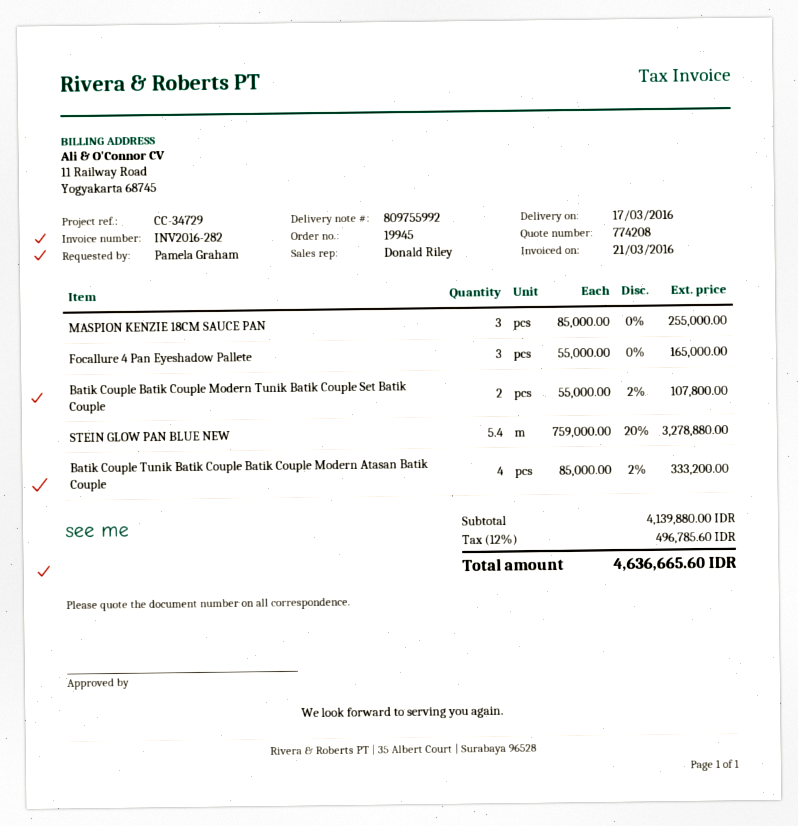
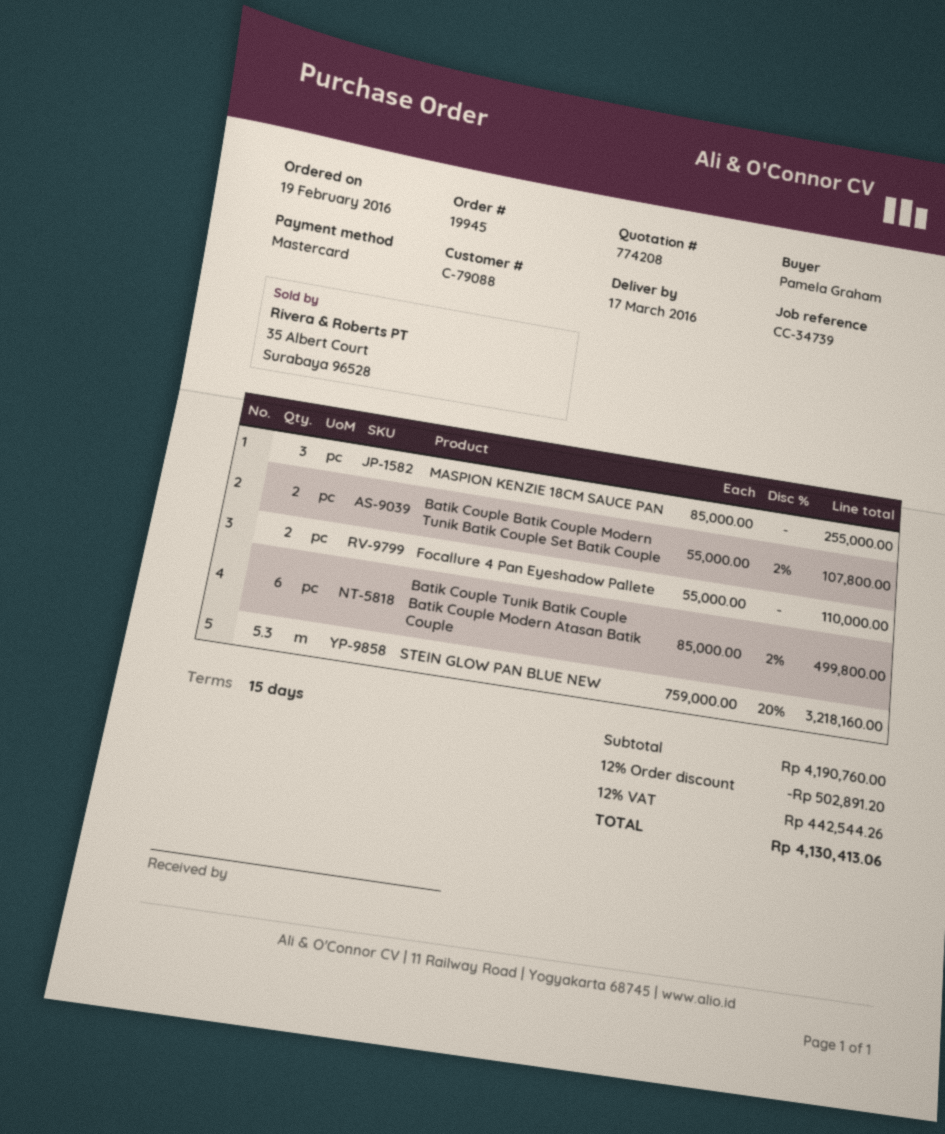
reference: CC-34729 -> CC-34739
Focallure 4 Pan Eyeshadow Pallete: 3 x 55000.00 = 165000.00 -> 2 x 55000.00 = 110000.00
STEIN GLOW PAN BLUE NEW: 5.4 x 759000.00 - 20% = 3278880.00 -> 5.3 x 759000.00 - 20% = 3218160.00
Batik Couple Tunik Batik Couple Batik Couple Modern Atasan Batik Couple: 4 x 85000.00 - 2% = 333200.00 -> 6 x 85000.00 - 2% = 499800.00
subtotal: 4139880.00 -> 4190760.00
discount: none -> 12% = 502891.20
tax: 12% = 496785.60 -> 12% = 442544.26
total: 4636665.60 -> 4130413.06

